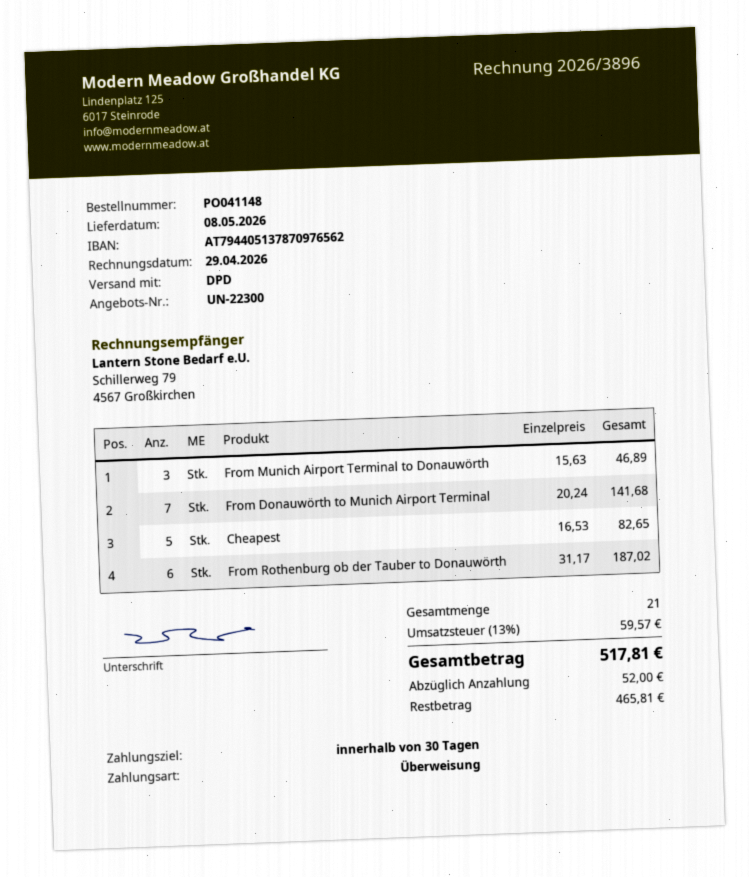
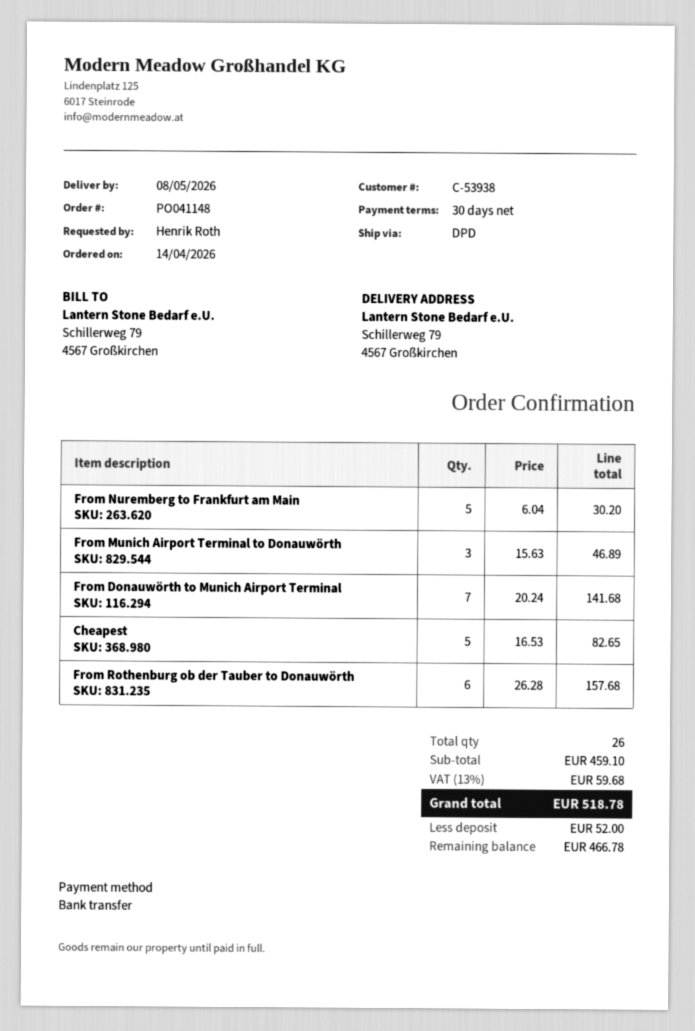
From Rothenburg ob der Tauber to Donauwörth: 6 x 31.17 = 187.02 -> 6 x 26.28 = 157.68
From Nuremberg to Frankfurt am Main: none -> 5 x 6.04 = 30.20
total quantity: 21 -> 26
tax: 13% = 59.57 -> 13% = 59.68
total: 517.81 -> 518.78
balance: 465.81 -> 466.78

